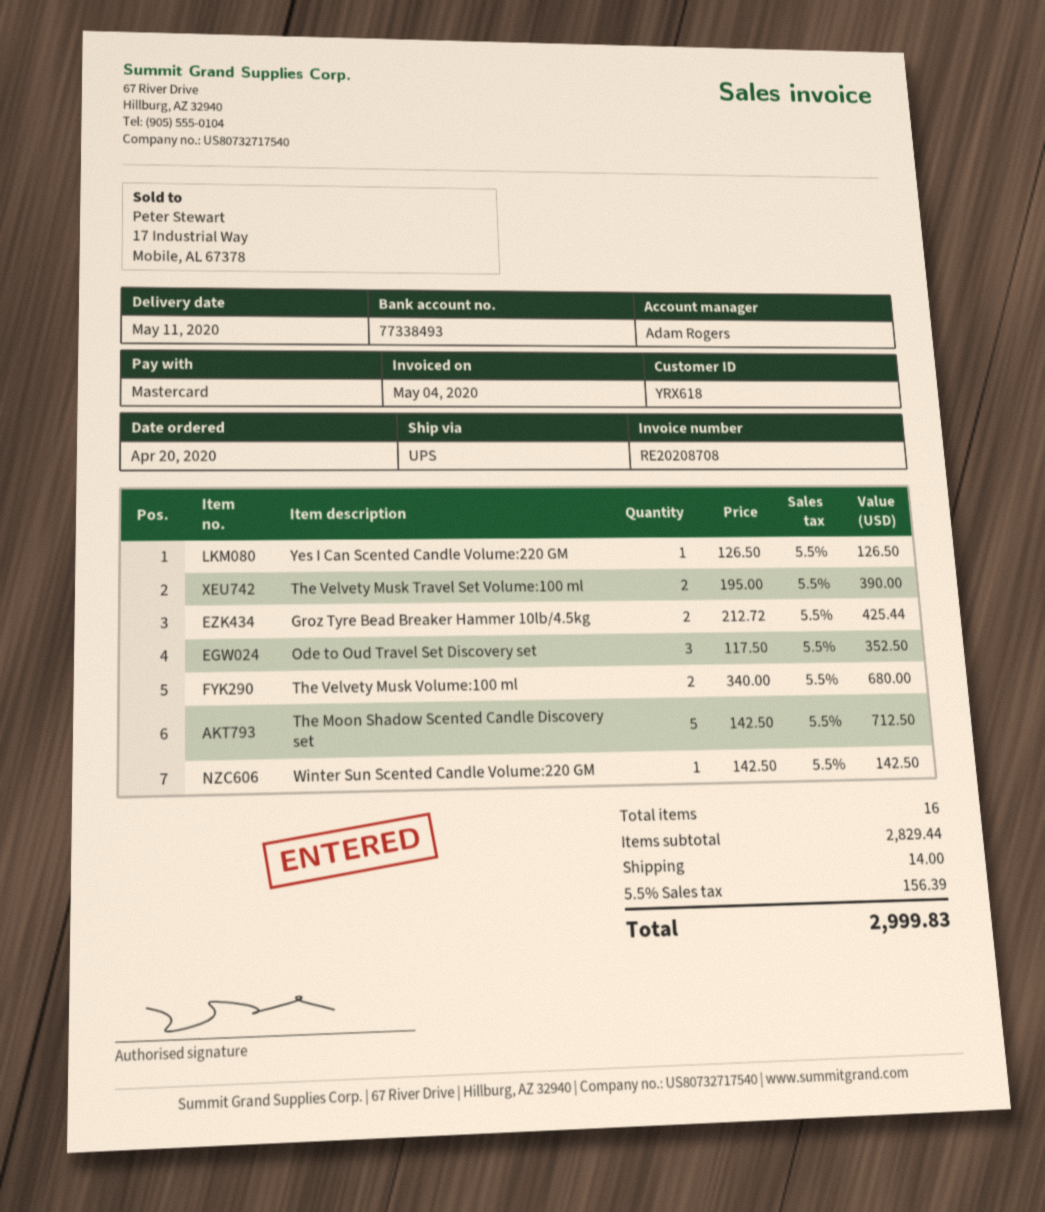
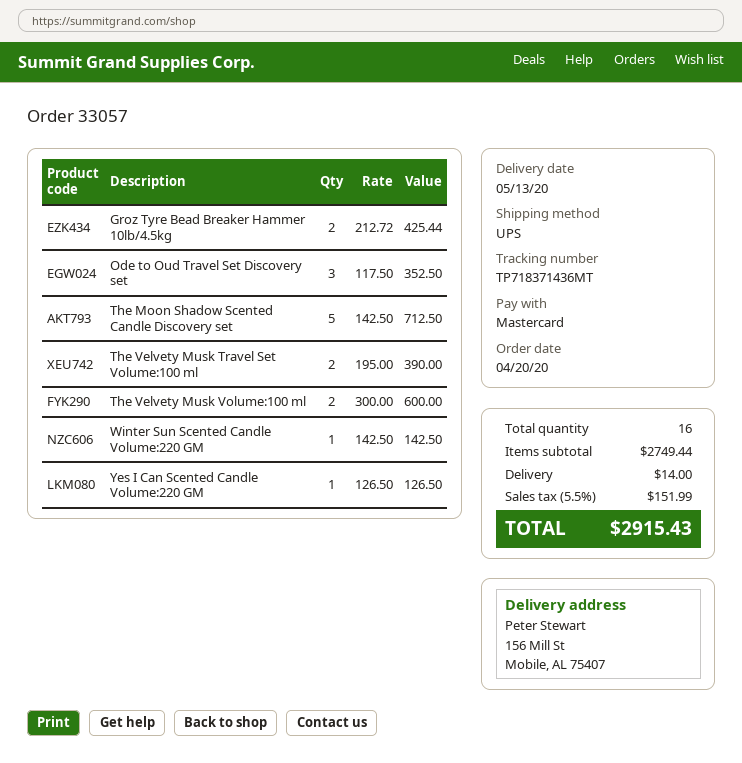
delivery date: 2020-05-11 -> 2020-05-13
The Velvety Musk Volume:100 ml: 2 x 340.00 = 680.00 -> 2 x 300.00 = 600.00
subtotal: 2829.44 -> 2749.44
tax: 5.5% = 156.39 -> 5.5% = 151.99
total: 2999.83 -> 2915.43

